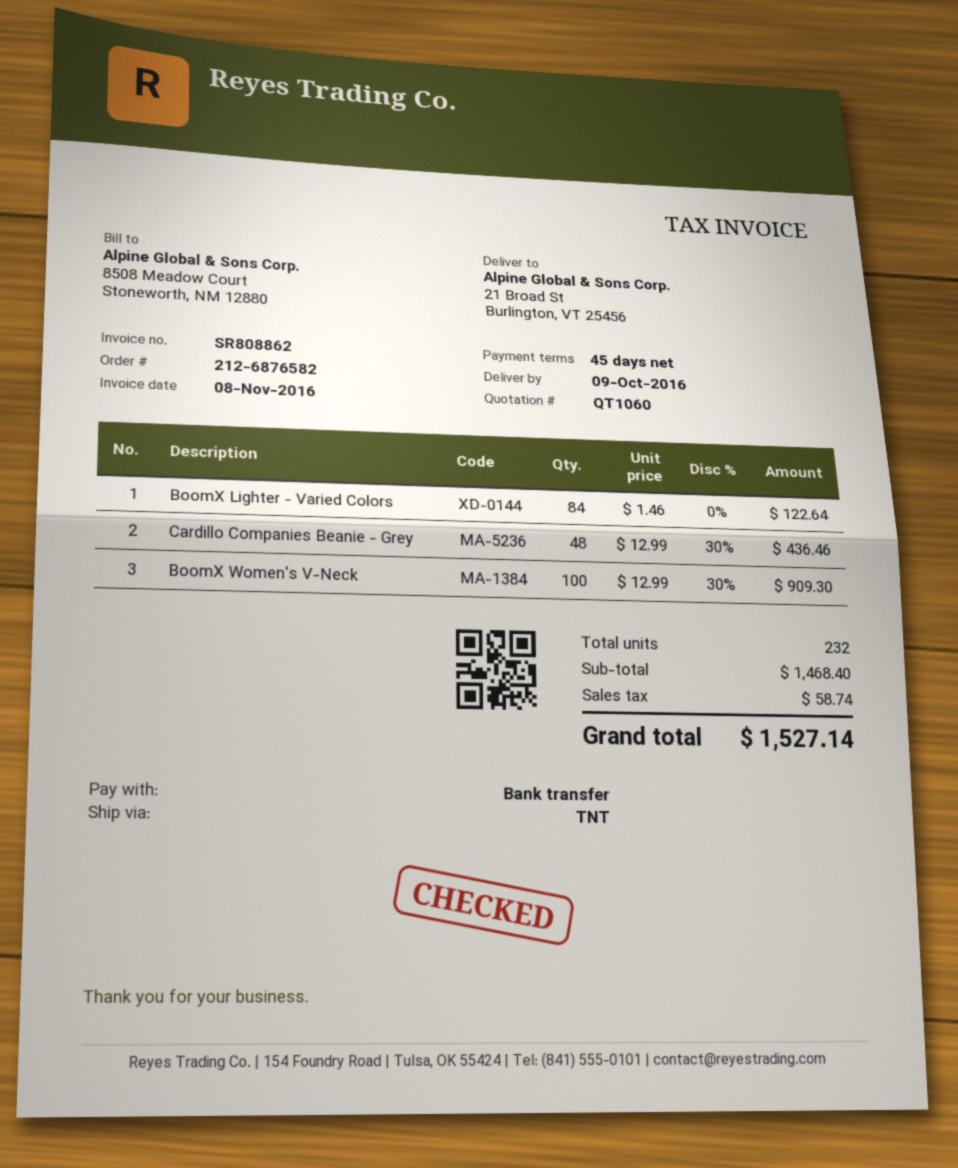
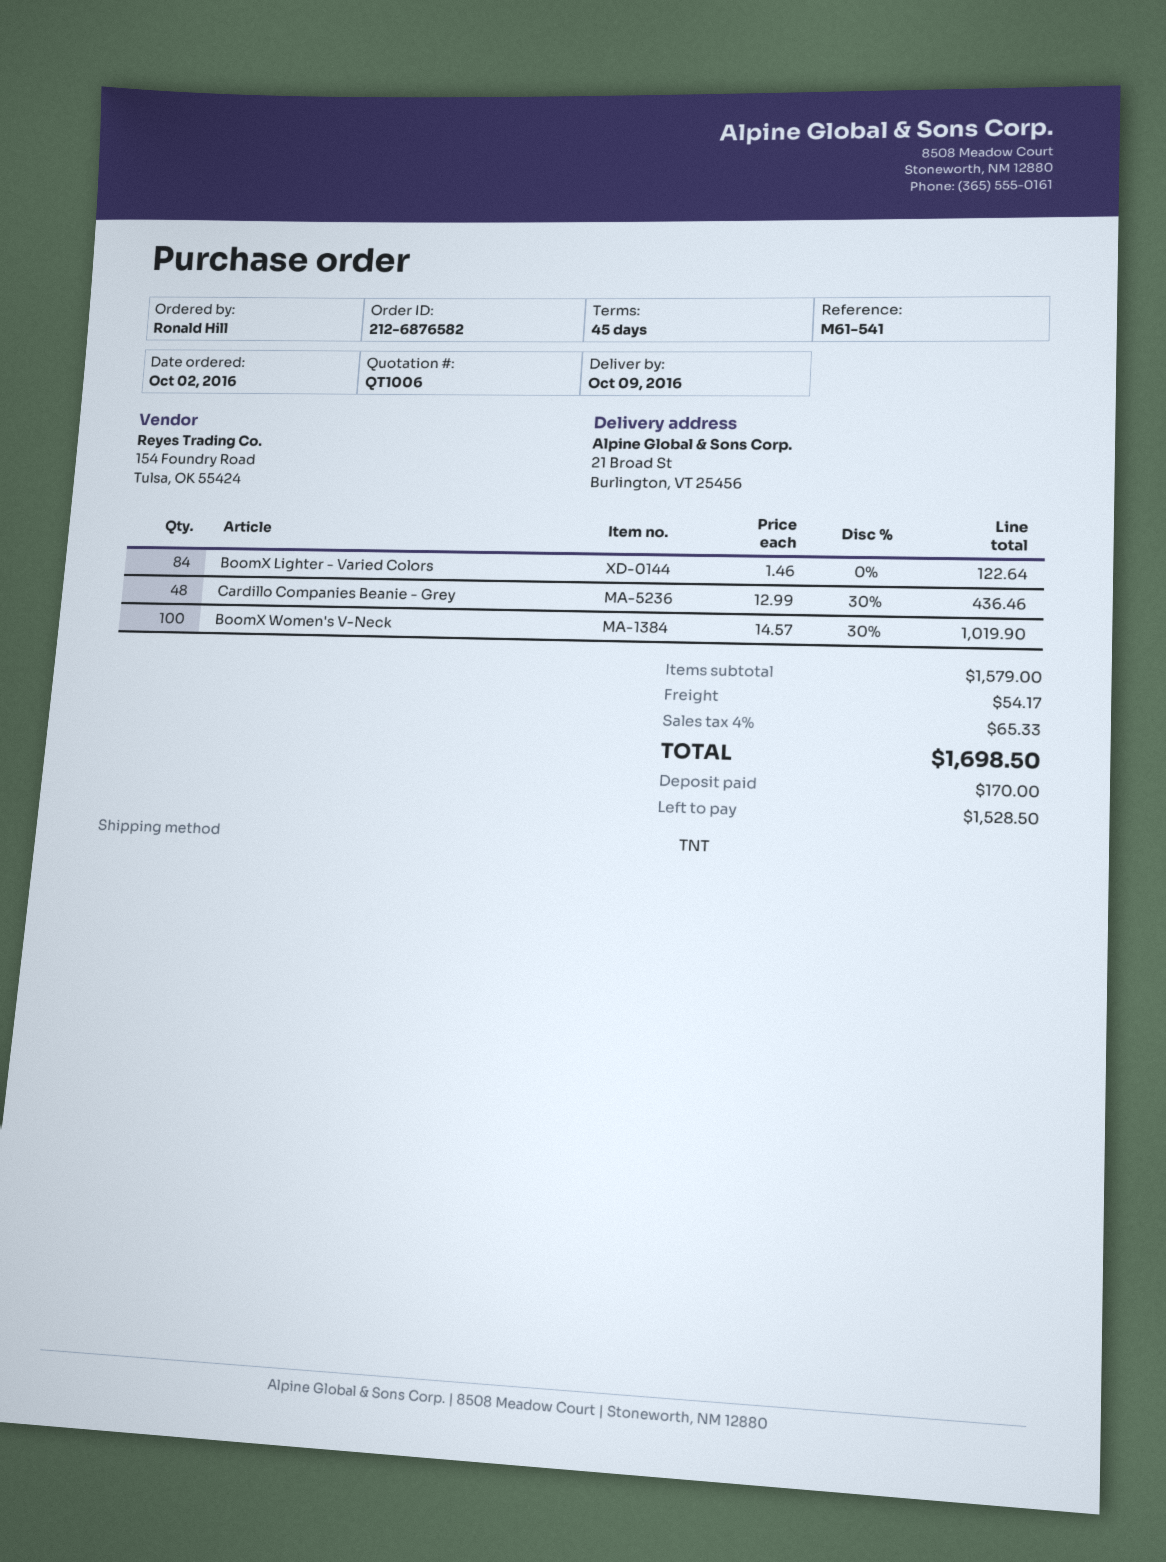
quote number: QT1060 -> QT1006
BoomX Women's V-Neck: 100 x 12.99 - 30% = 909.30 -> 100 x 14.57 - 30% = 1019.90
subtotal: 1468.40 -> 1579.00
shipping: none -> 54.17
tax: 58.74 -> 65.33
total: 1527.14 -> 1698.50

